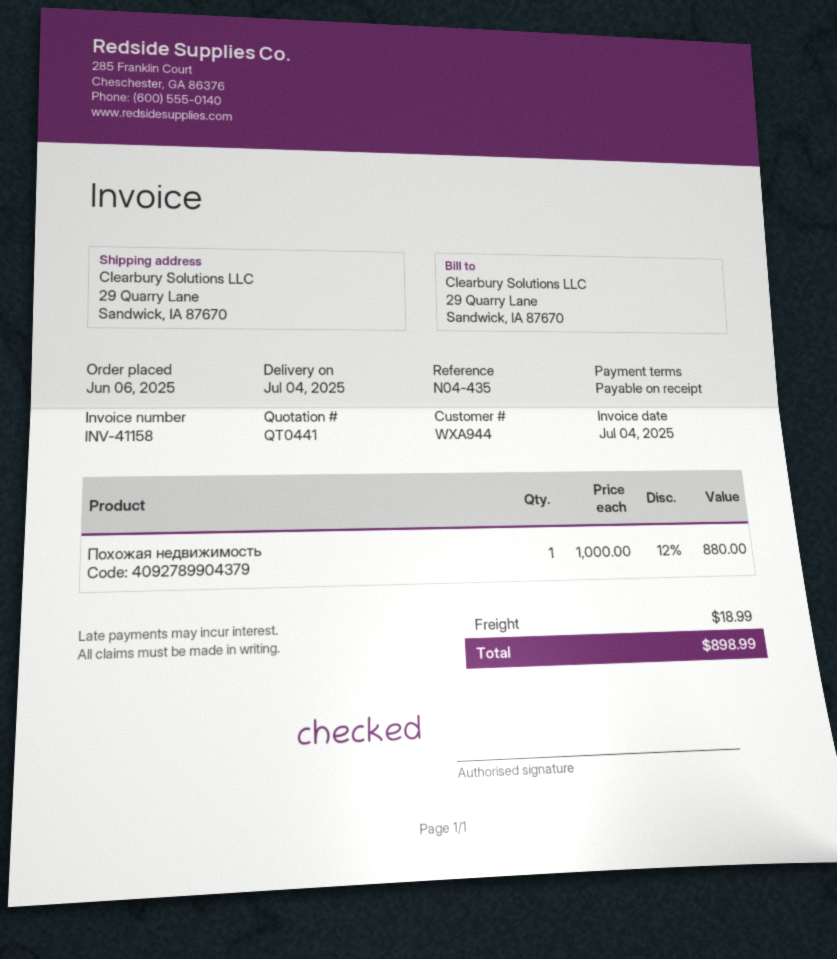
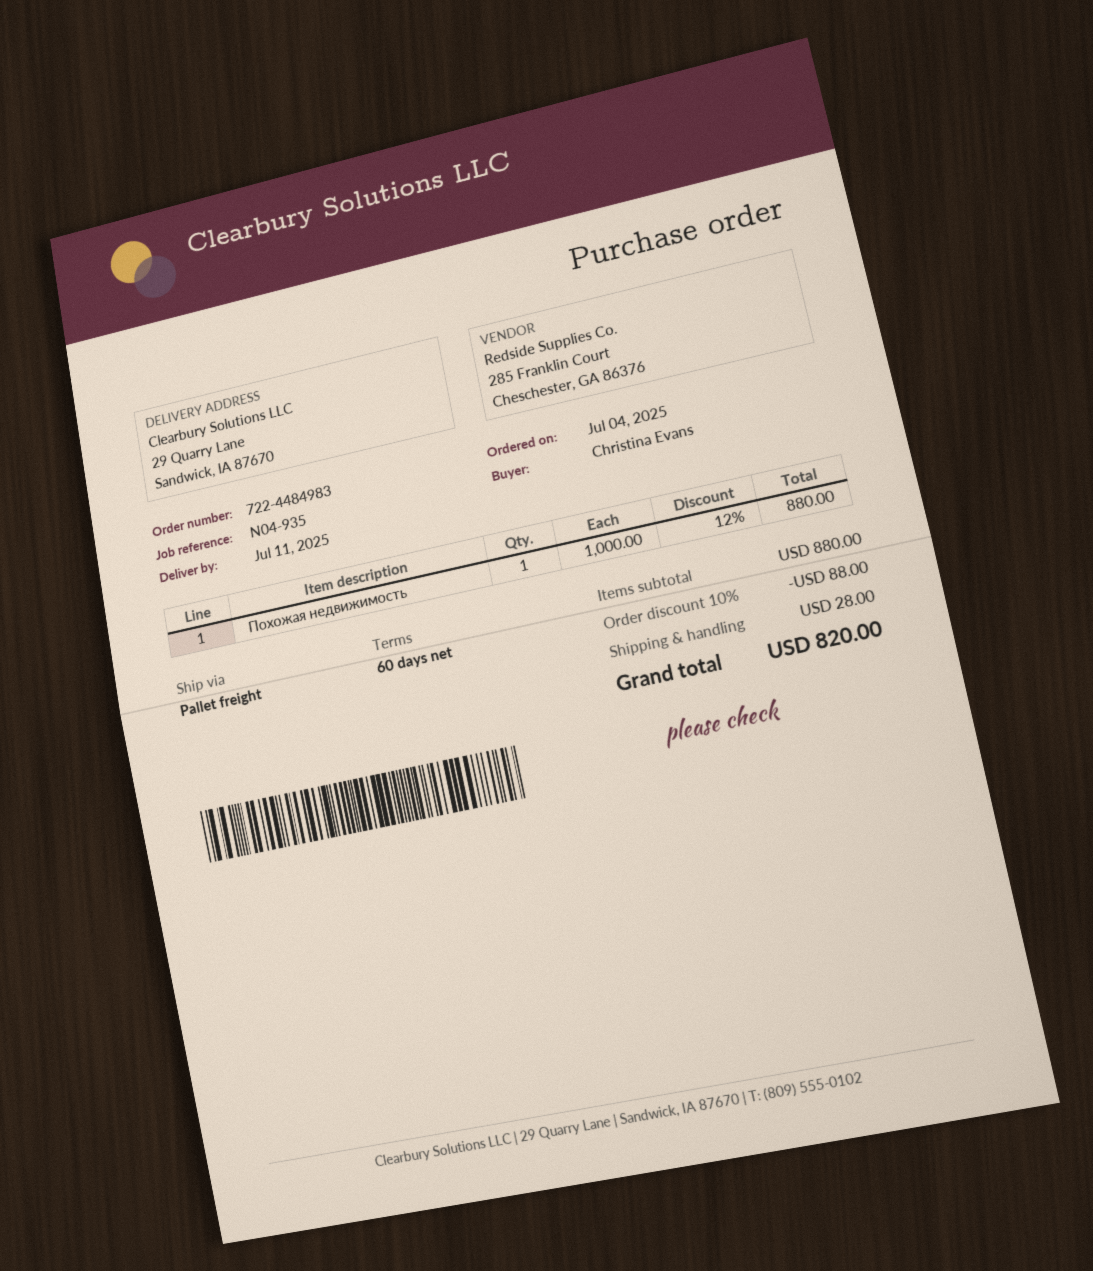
order date: 2025-06-06 -> 2025-07-04
delivery date: 2025-07-04 -> 2025-07-11
payment terms: on receipt -> 60 days
reference: N04-435 -> N04-935
discount: none -> 10% = 88.00
shipping: 18.99 -> 28.00
total: 898.99 -> 820.00

